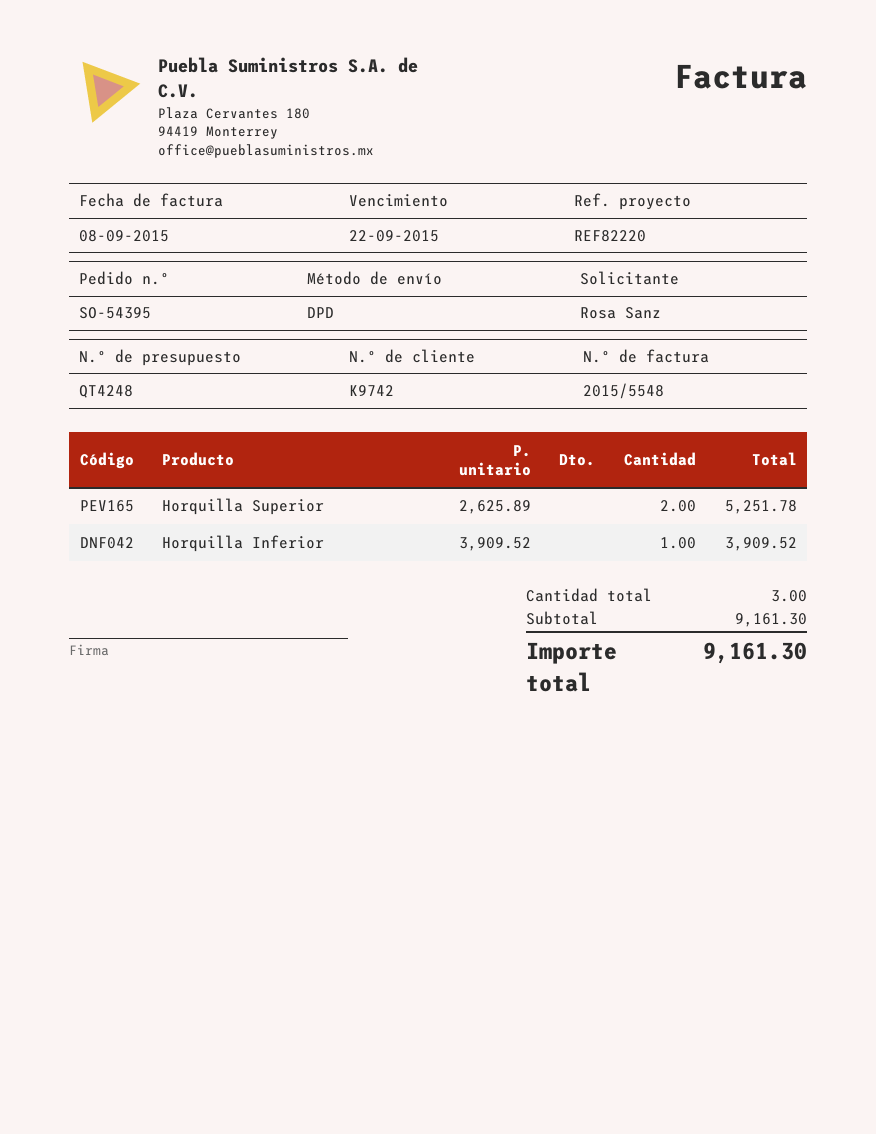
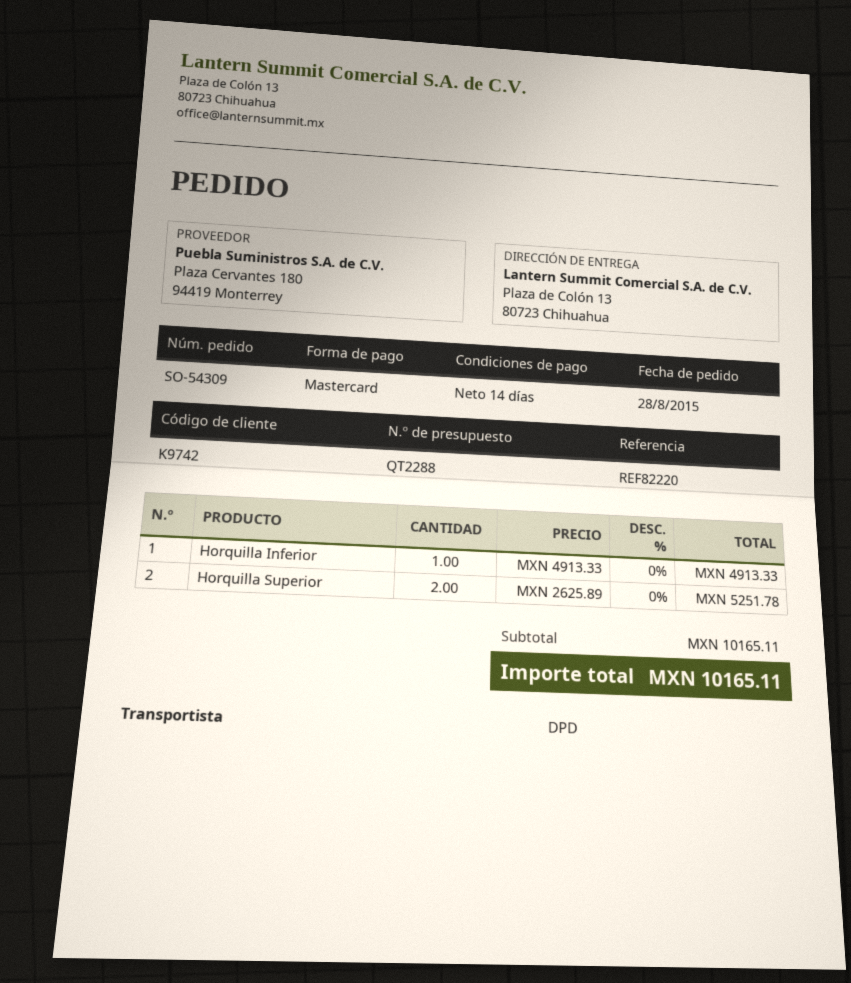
quote number: QT4248 -> QT2288
order number: SO-54395 -> SO-54309
Horquilla Inferior: 1 x 3909.52 = 3909.52 -> 1 x 4913.33 = 4913.33
subtotal: 9161.30 -> 10165.11
total: 9161.30 -> 10165.11

